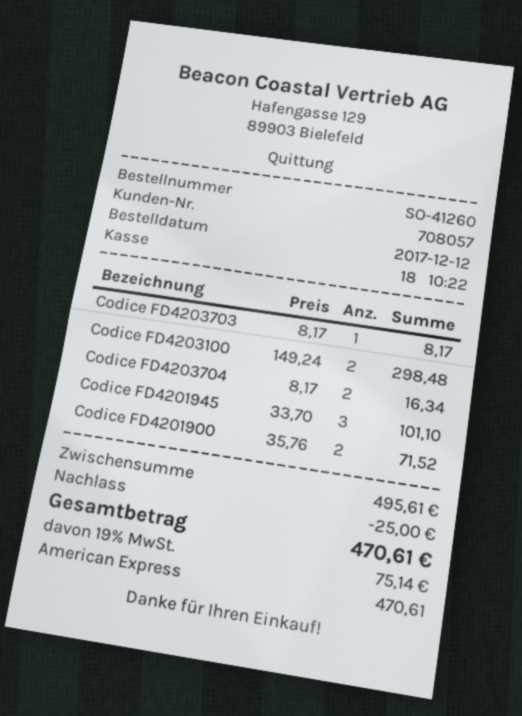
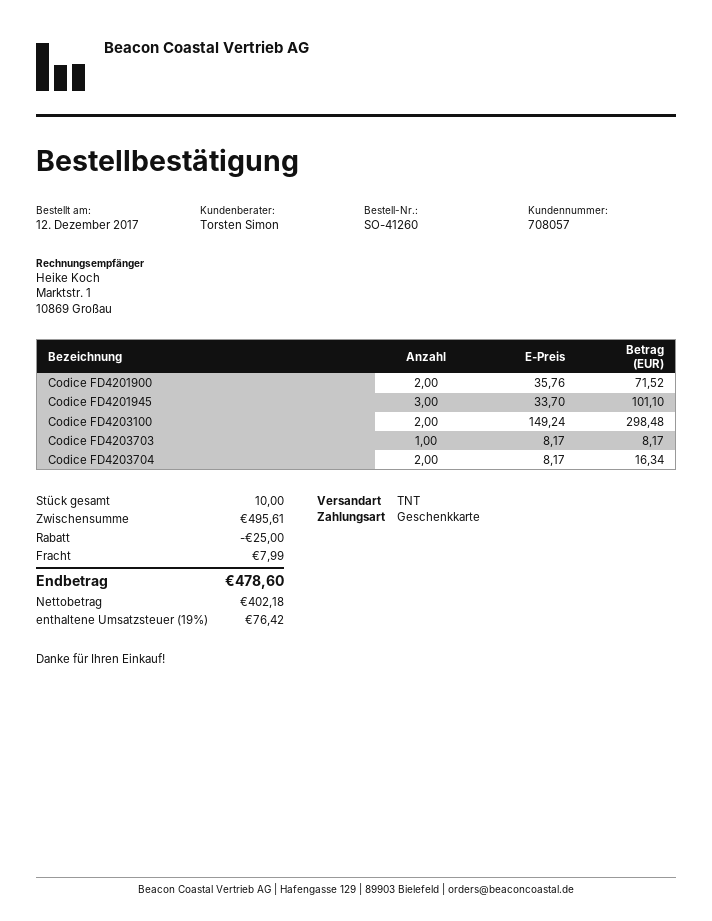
payment method: American Express -> gift card
shipping: none -> 7.99
tax: 19% = 75.14 -> 19% = 76.42
total: 470.61 -> 478.60

